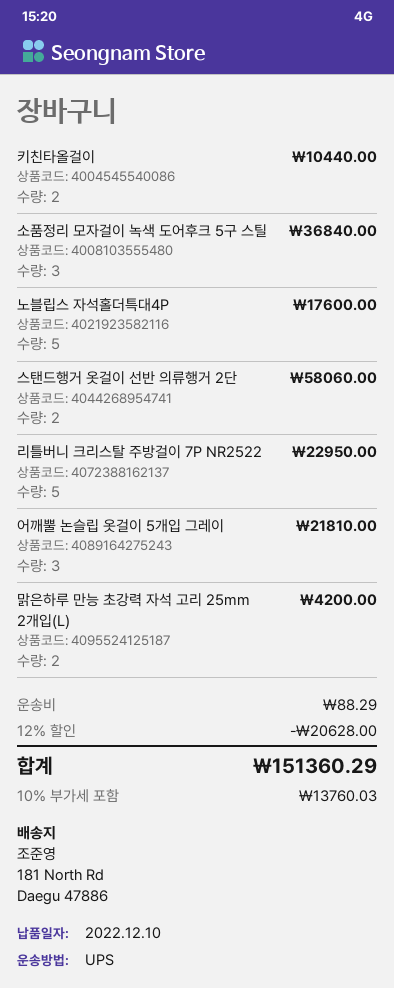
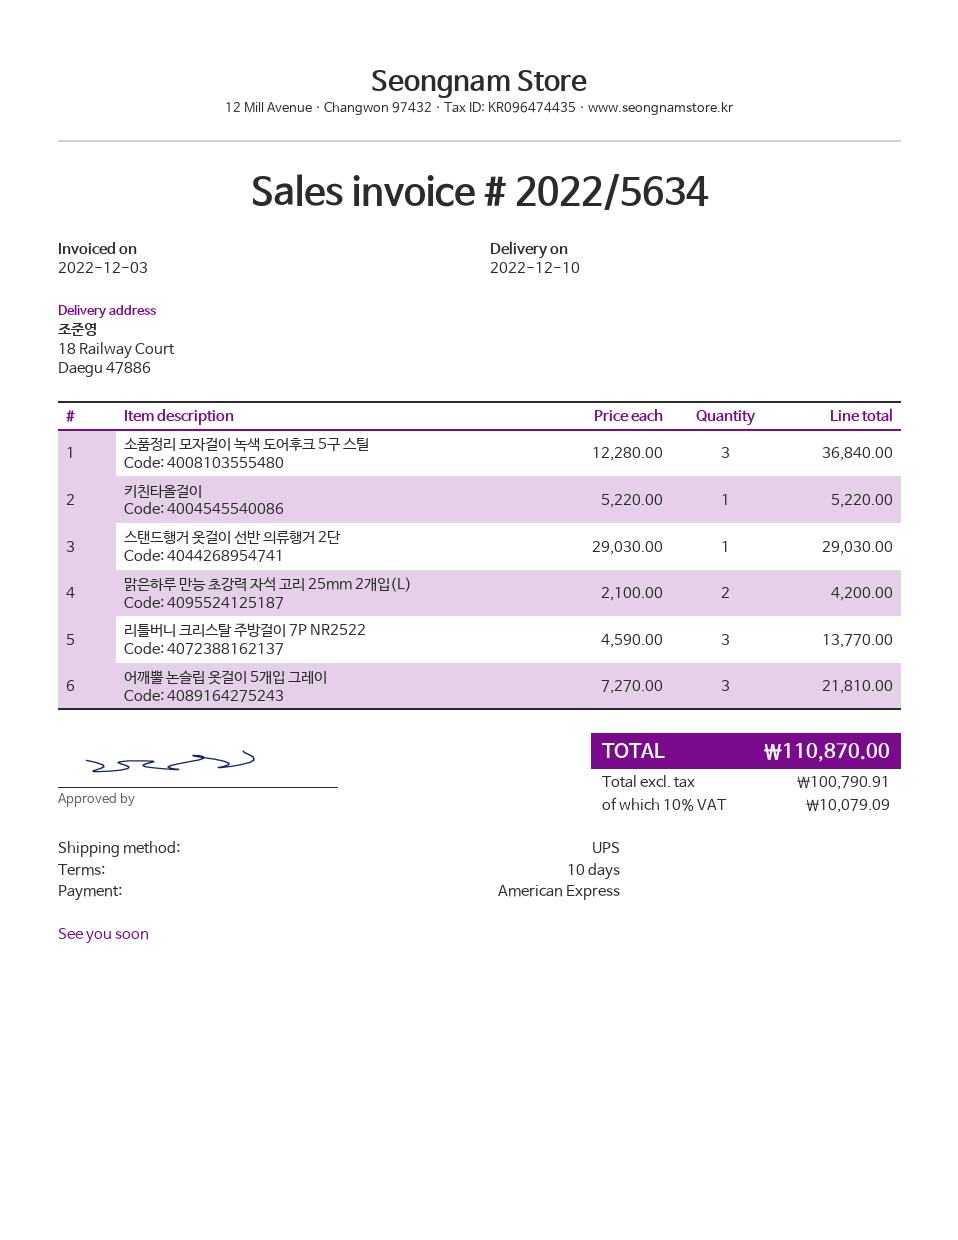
ship to: 181 North Rd, Daegu 47886 -> 18 Railway Court, Daegu 47886
키친타올걸이: 2 for 10440.00 -> 1 for 5220.00
노블립스 자석홀더특대4P: 5 for 17600.00 -> none
스탠드행거 옷걸이 선반 의류행거 2단: 2 for 58060.00 -> 1 for 29030.00
리틀버니 크리스탈 주방걸이 7P NR2522: 5 for 22950.00 -> 3 for 13770.00
discount: 12% = 20628.00 -> none
shipping: 88.29 -> none
tax: 10% = 13760.03 -> 10% = 10079.09
total: 151360.29 -> 110870.00

